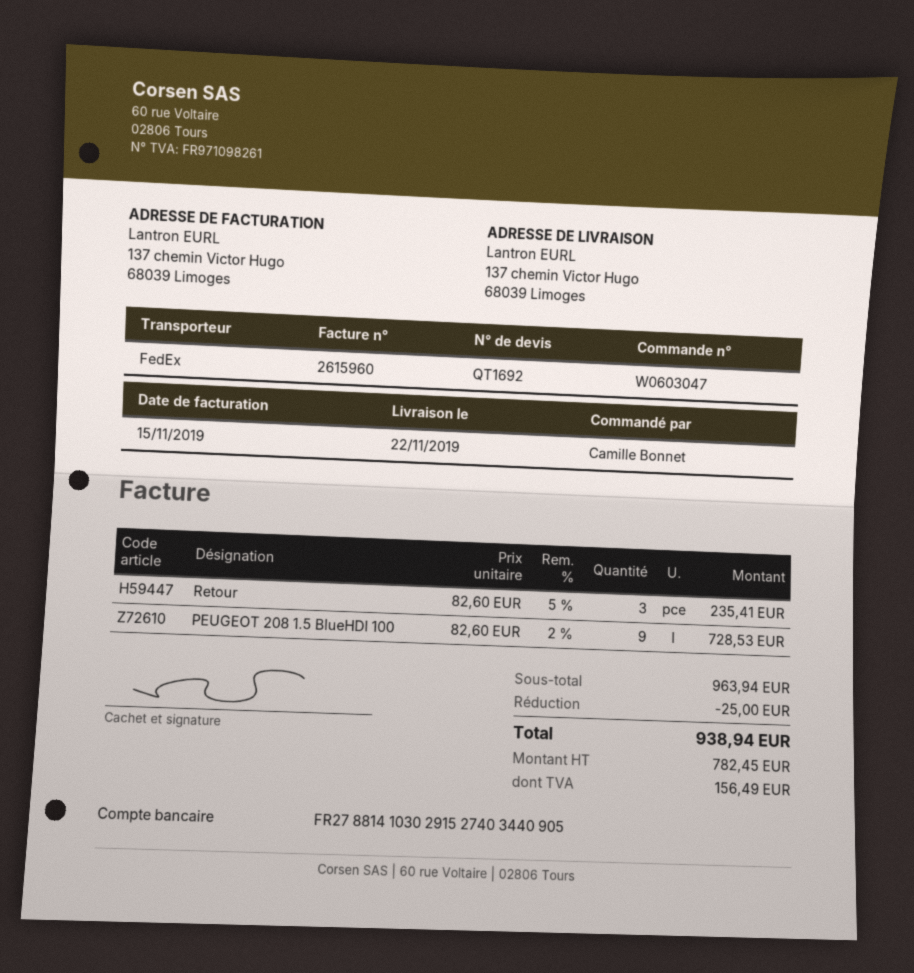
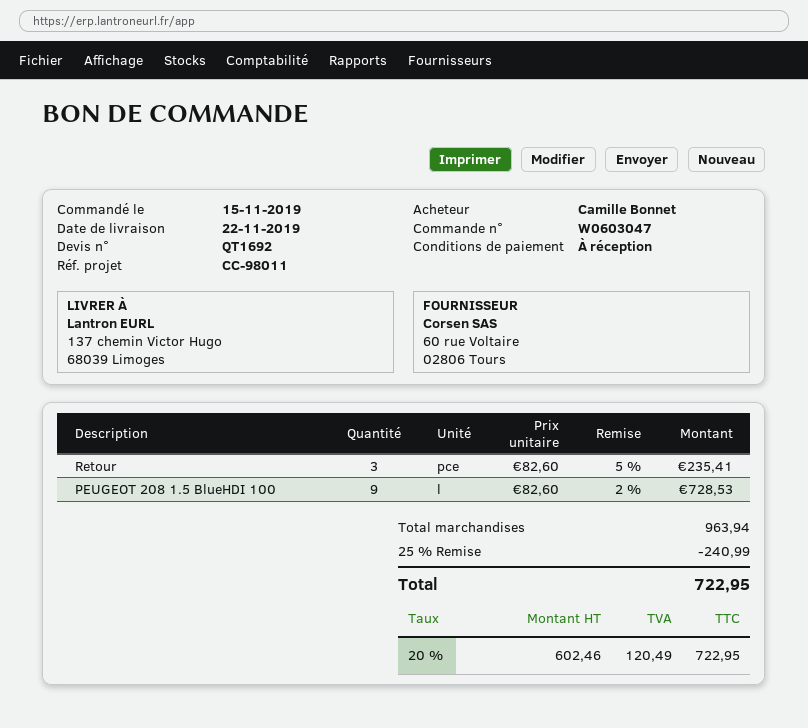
discount: 25.00 -> 240.99
net: 782.45 -> 602.46
tax: 156.49 -> 120.49
total: 938.94 -> 722.95

